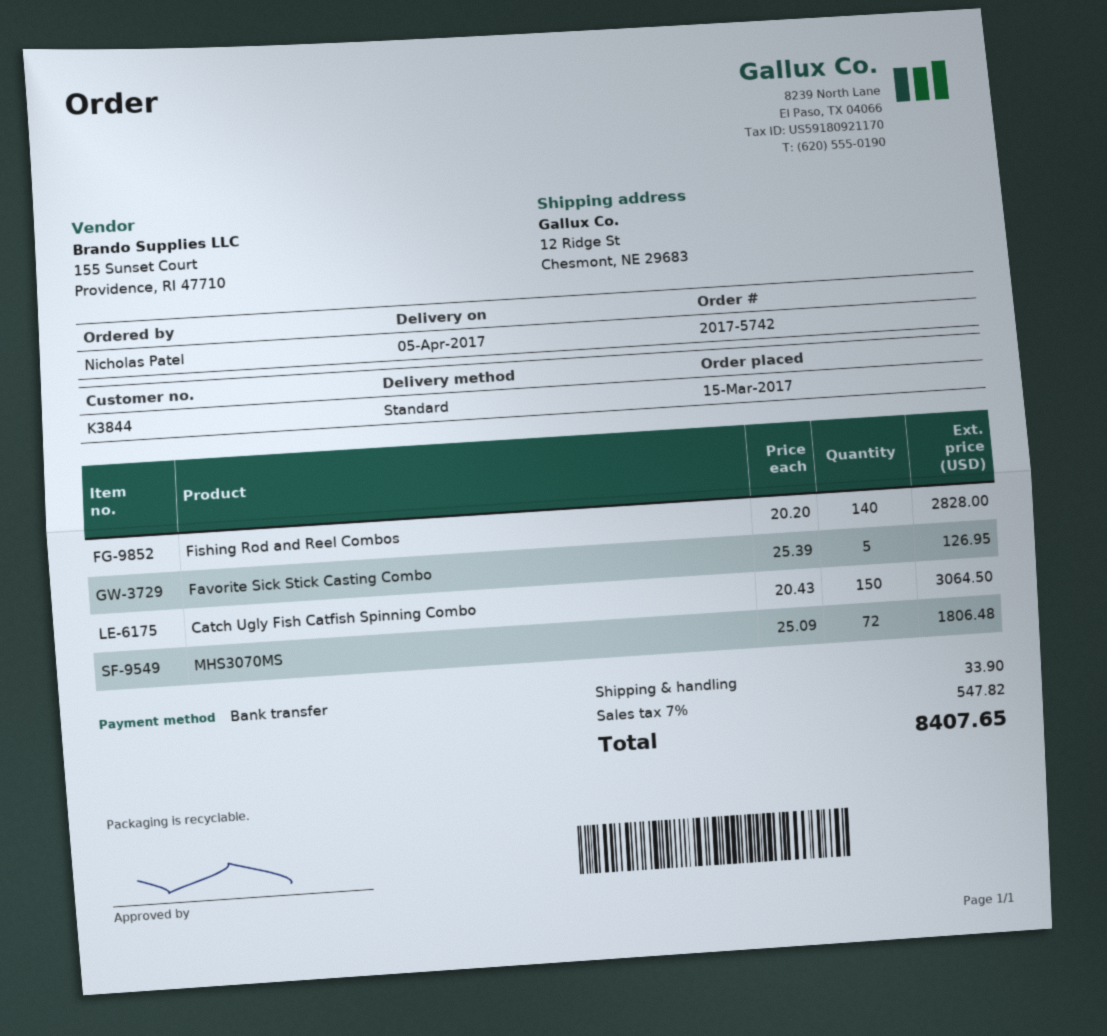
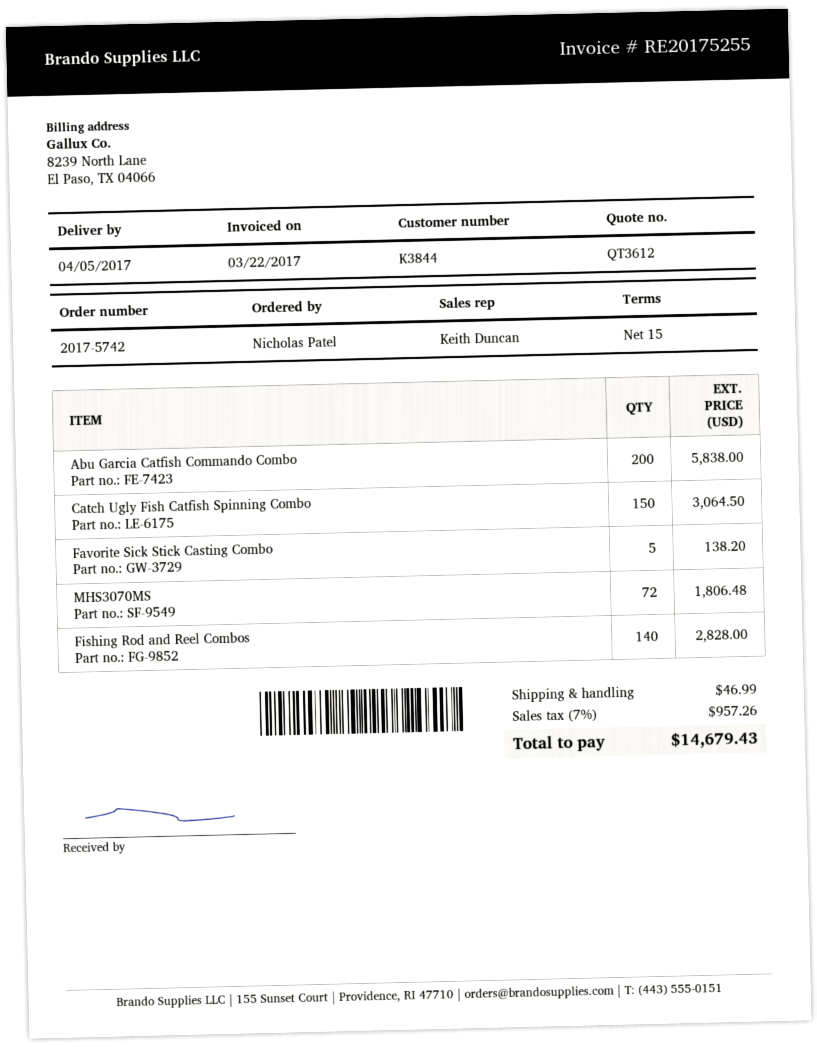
Favorite Sick Stick Casting Combo: 5 for 126.95 -> 5 for 138.20
Abu Garcia Catfish Commando Combo: none -> 200 for 5838.00
shipping: 33.90 -> 46.99
tax: 7% = 547.82 -> 7% = 957.26
total: 8407.65 -> 14679.43

